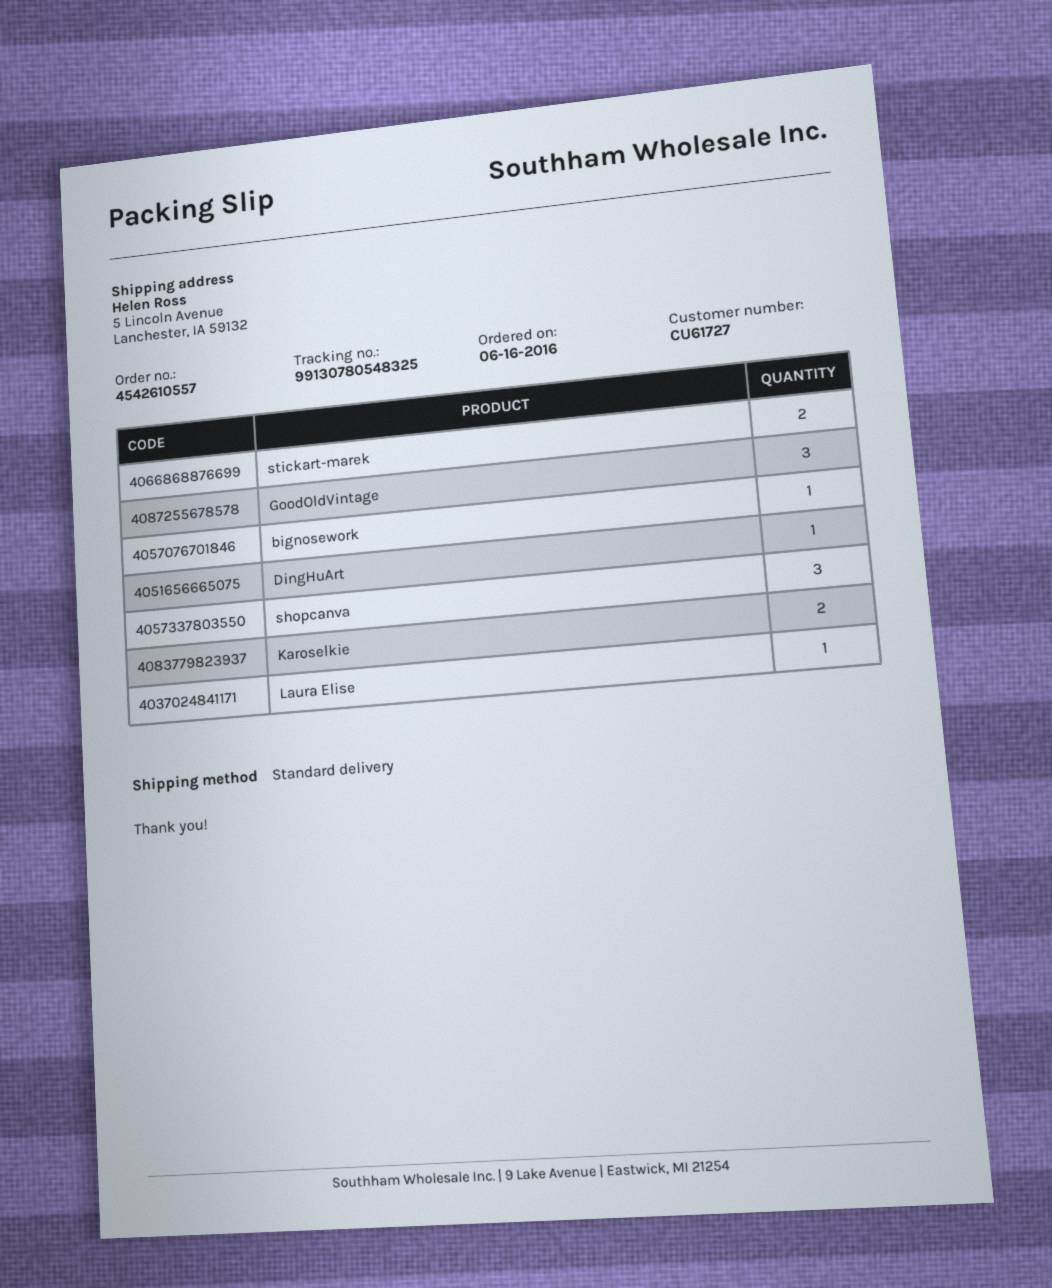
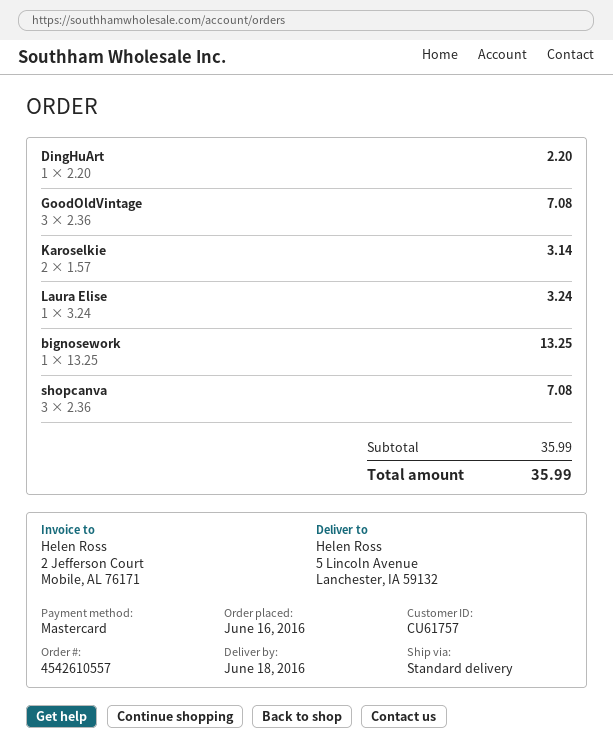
customer number: CU61727 -> CU61757
stickart-marek: 2 -> none

